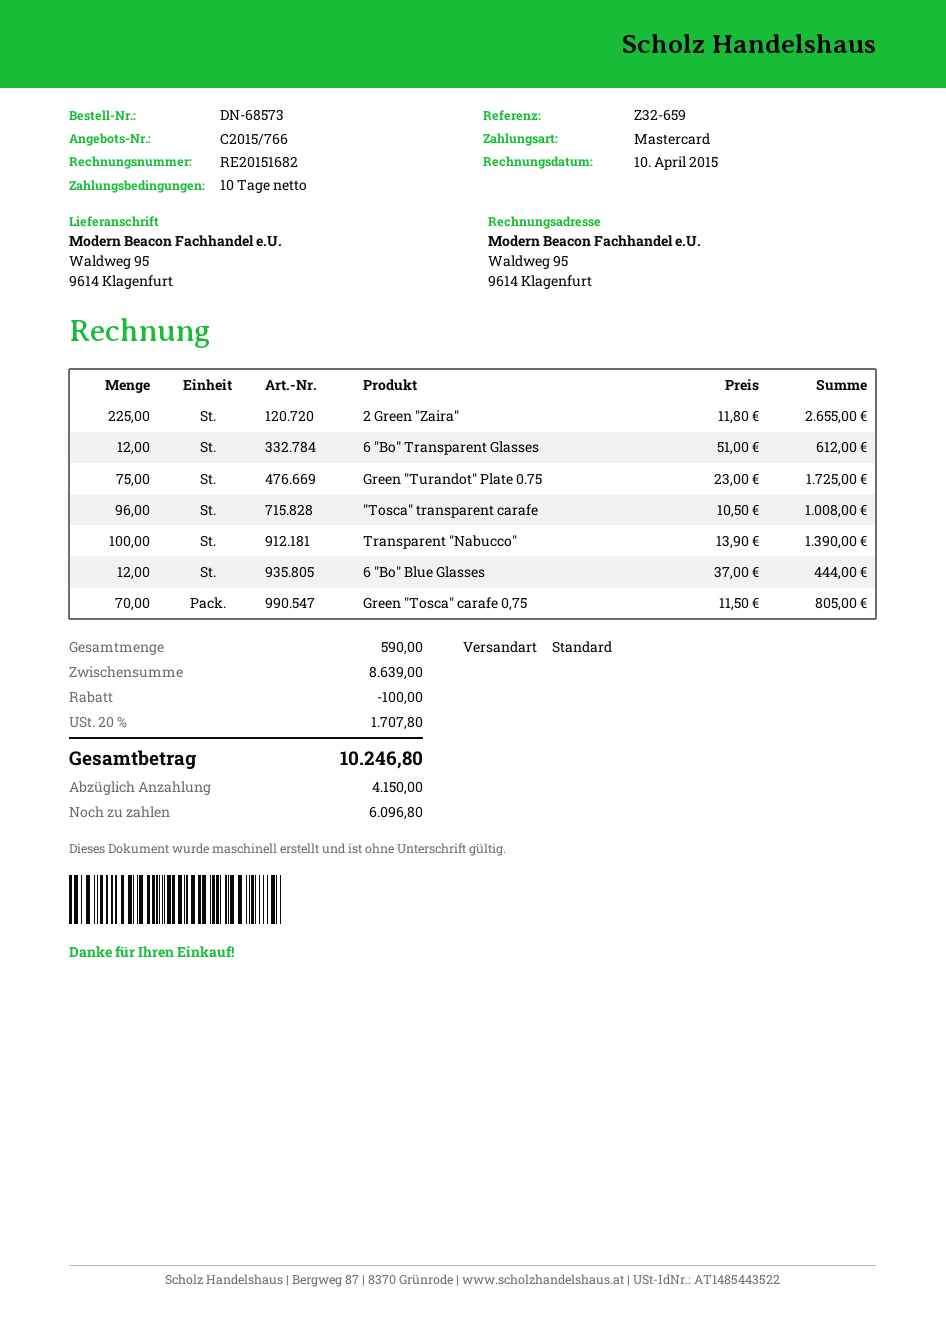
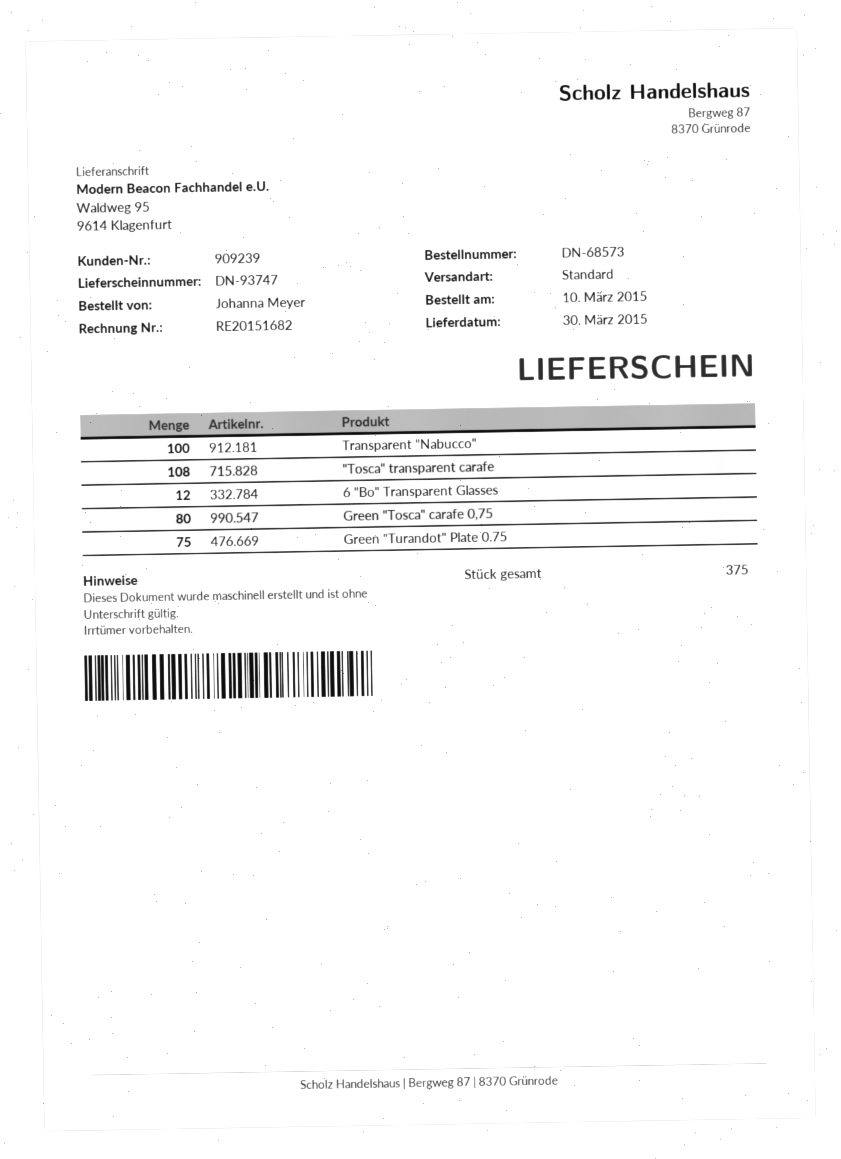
2 Green "Zaira": 225 -> none
"Tosca" transparent carafe: 96 -> 108
6 "Bo" Blue Glasses: 12 -> none
Green "Tosca" carafe 0,75: 70 -> 80
total quantity: 590 -> 375

